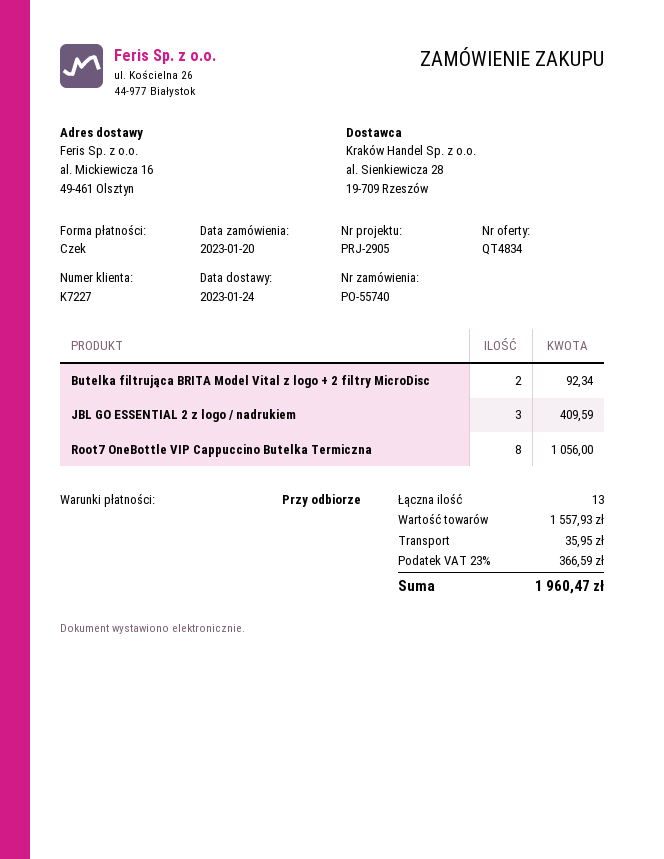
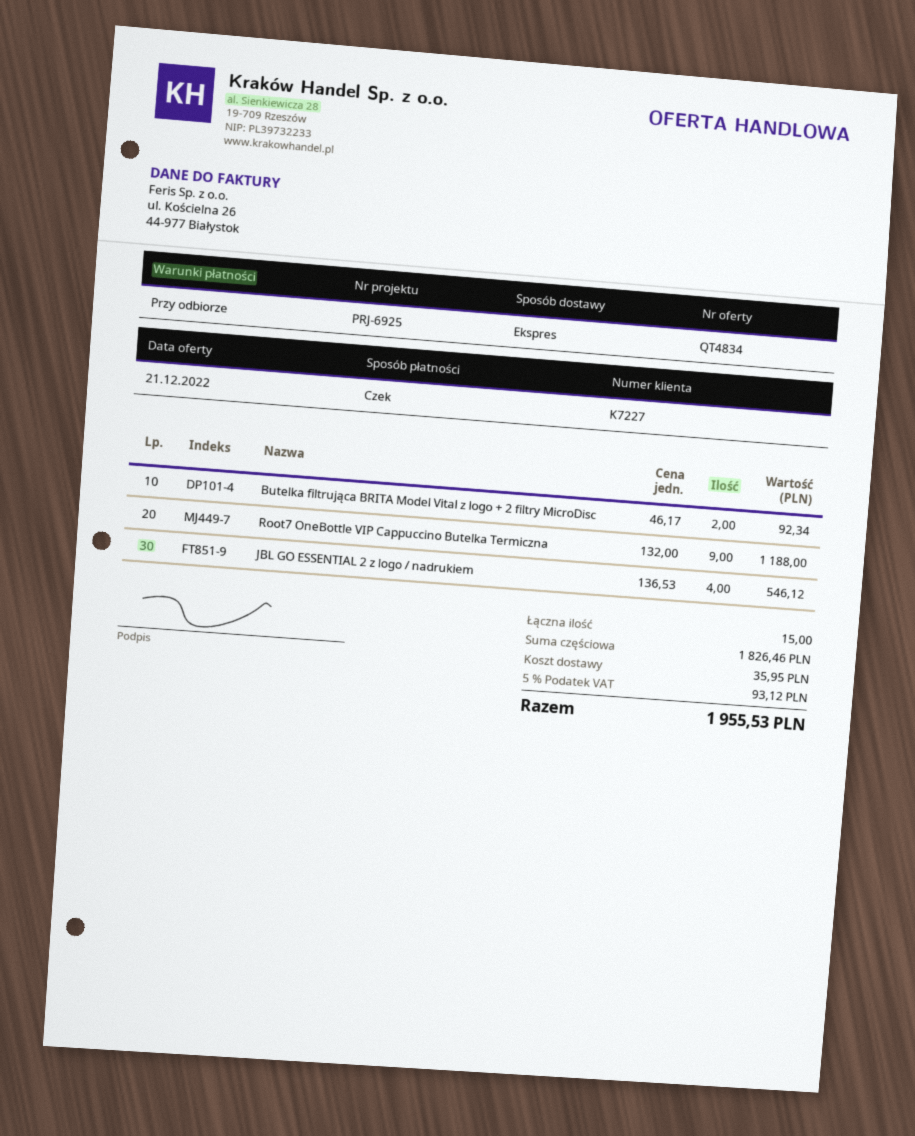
reference: PRJ-2905 -> PRJ-6925
JBL GO ESSENTIAL 2 z logo / nadrukiem: 3 for 409.59 -> 4 for 546.12
Root7 OneBottle VIP Cappuccino Butelka Termiczna: 8 for 1056.00 -> 9 for 1188.00
total quantity: 13 -> 15
subtotal: 1557.93 -> 1826.46
tax: 23% = 366.59 -> 5% = 93.12
total: 1960.47 -> 1955.53

